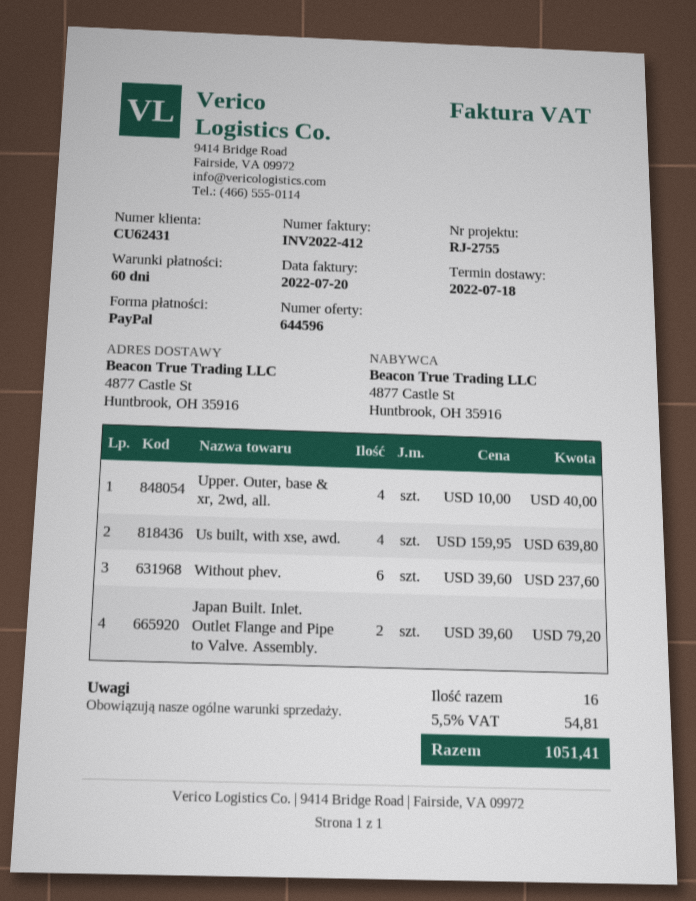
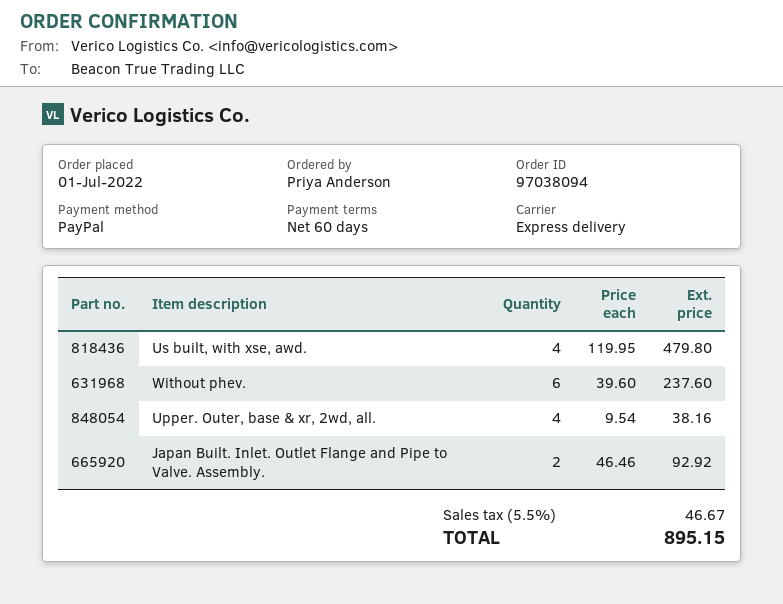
Upper. Outer, base & xr, 2wd, all.: 4 x 10.00 = 40.00 -> 4 x 9.54 = 38.16
Us built, with xse, awd.: 4 x 159.95 = 639.80 -> 4 x 119.95 = 479.80
Japan Built. Inlet. Outlet Flange and Pipe to Valve. Assembly.: 2 x 39.60 = 79.20 -> 2 x 46.46 = 92.92
tax: 5.5% = 54.81 -> 5.5% = 46.67
total: 1051.41 -> 895.15

